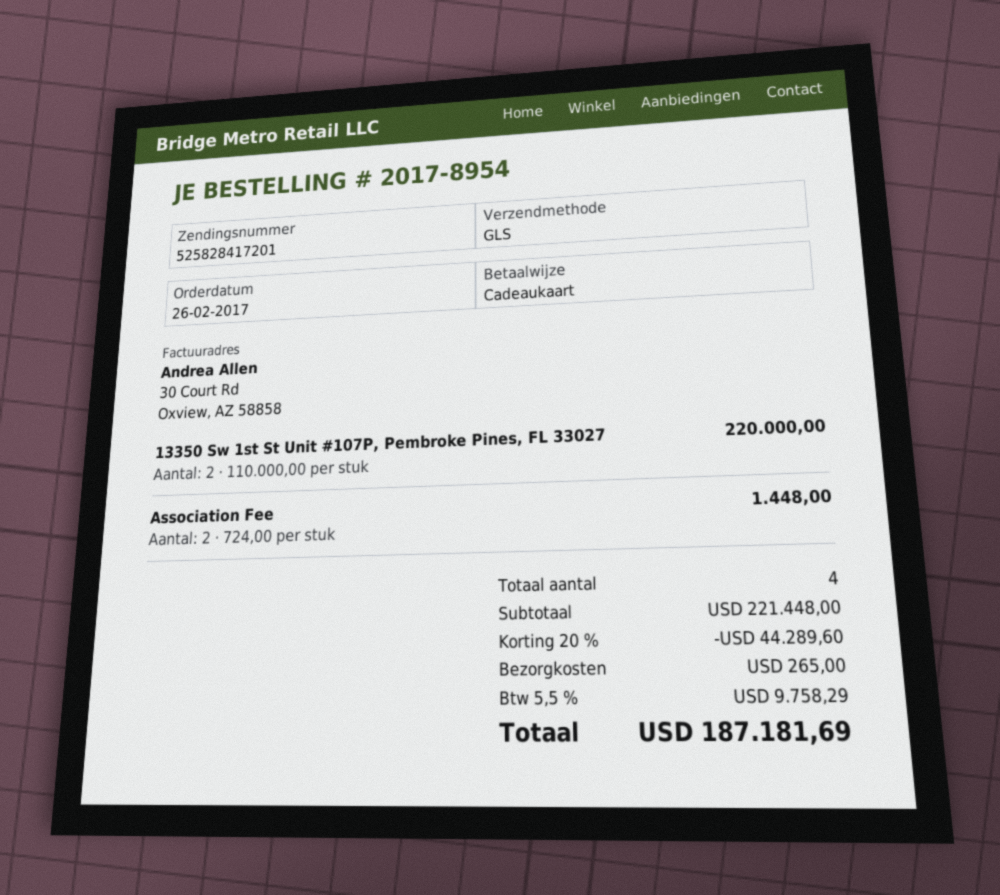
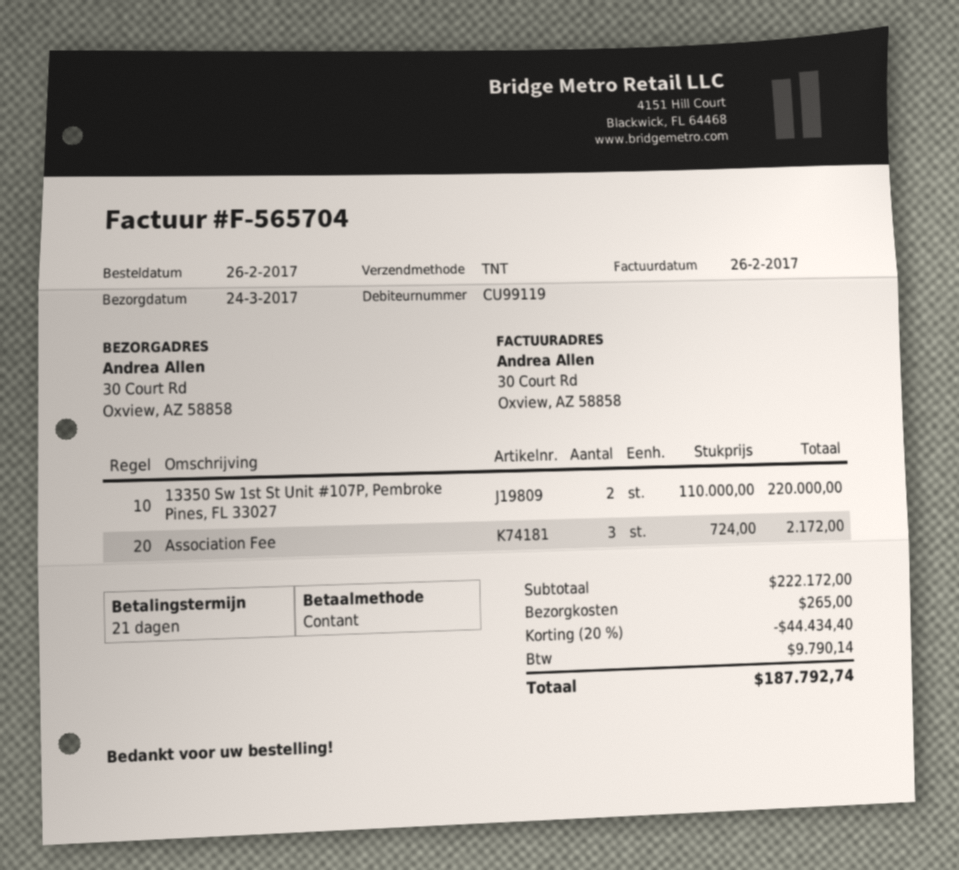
payment method: gift card -> cash
shipping method: GLS -> TNT
Association Fee: 2 x 724.00 = 1448.00 -> 3 x 724.00 = 2172.00
subtotal: 221448.00 -> 222172.00
discount: 20% = 44289.60 -> 20% = 44434.40
tax: 9758.29 -> 9790.14
total: 187181.69 -> 187792.74

